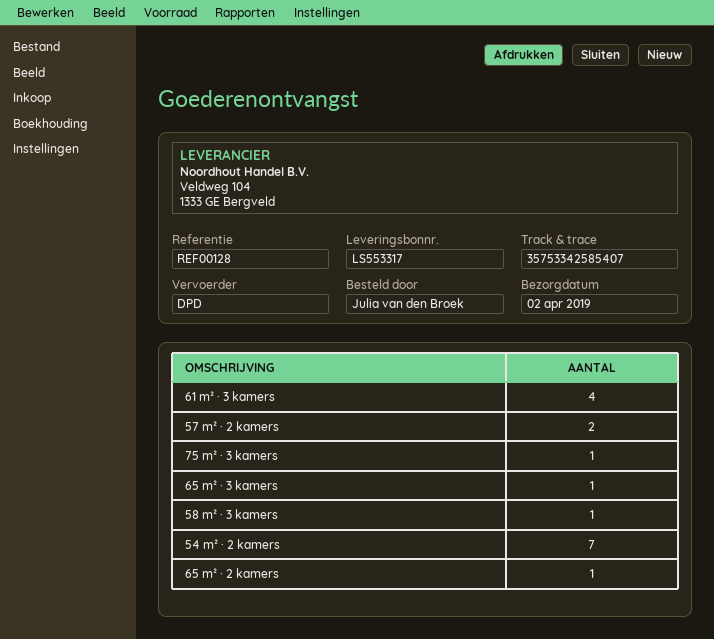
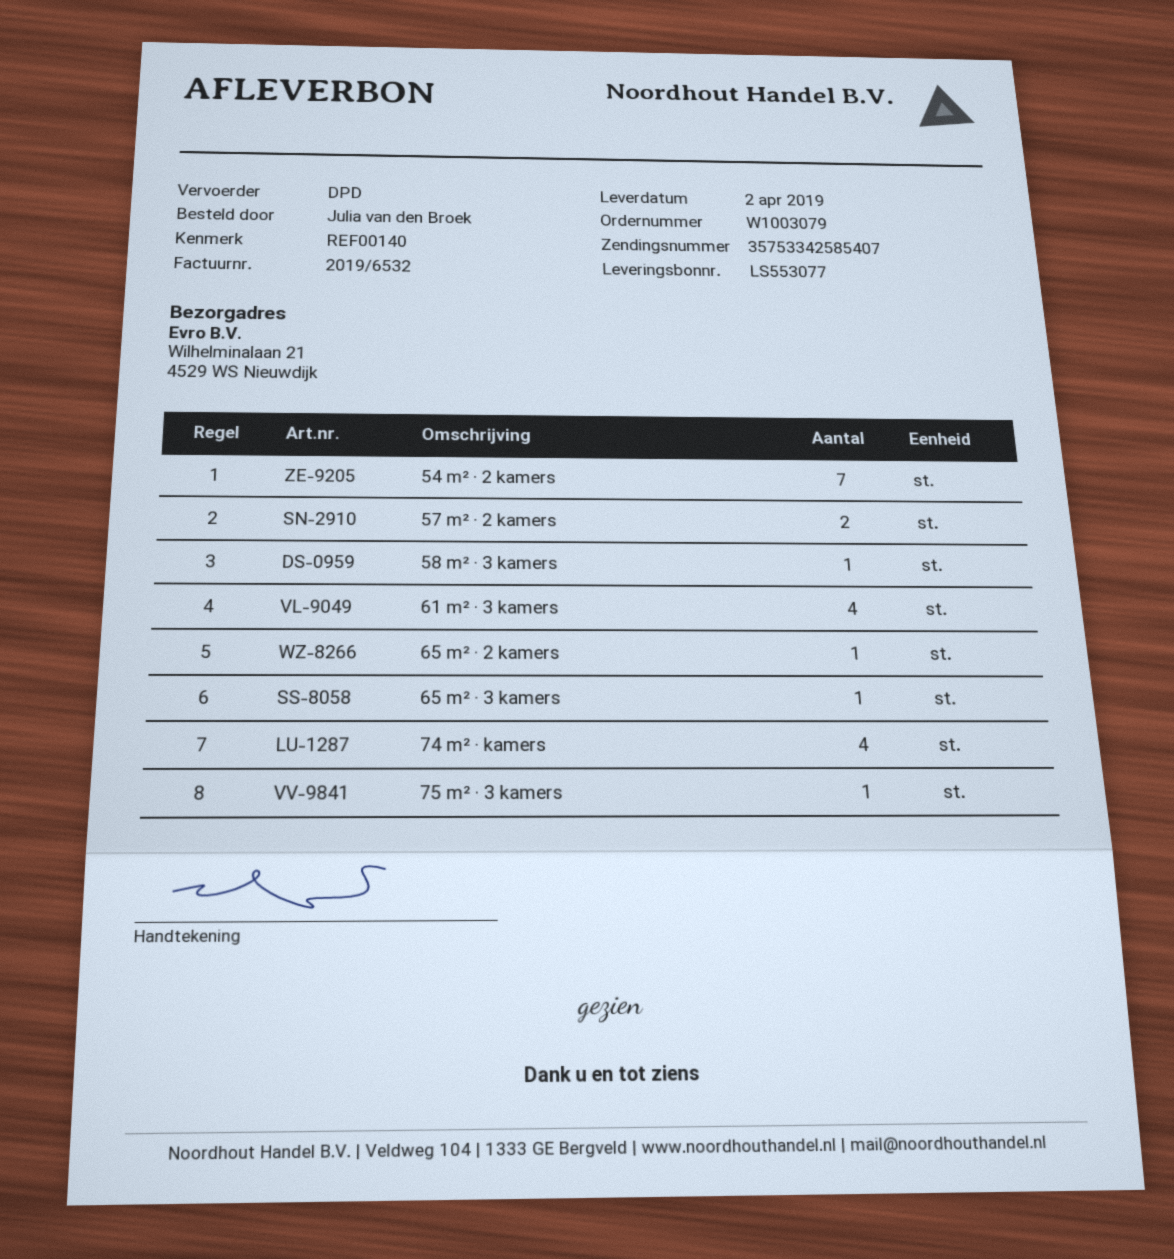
delivery note number: LS553317 -> LS553077
reference: REF00128 -> REF00140
74 m² · kamers: none -> 4

